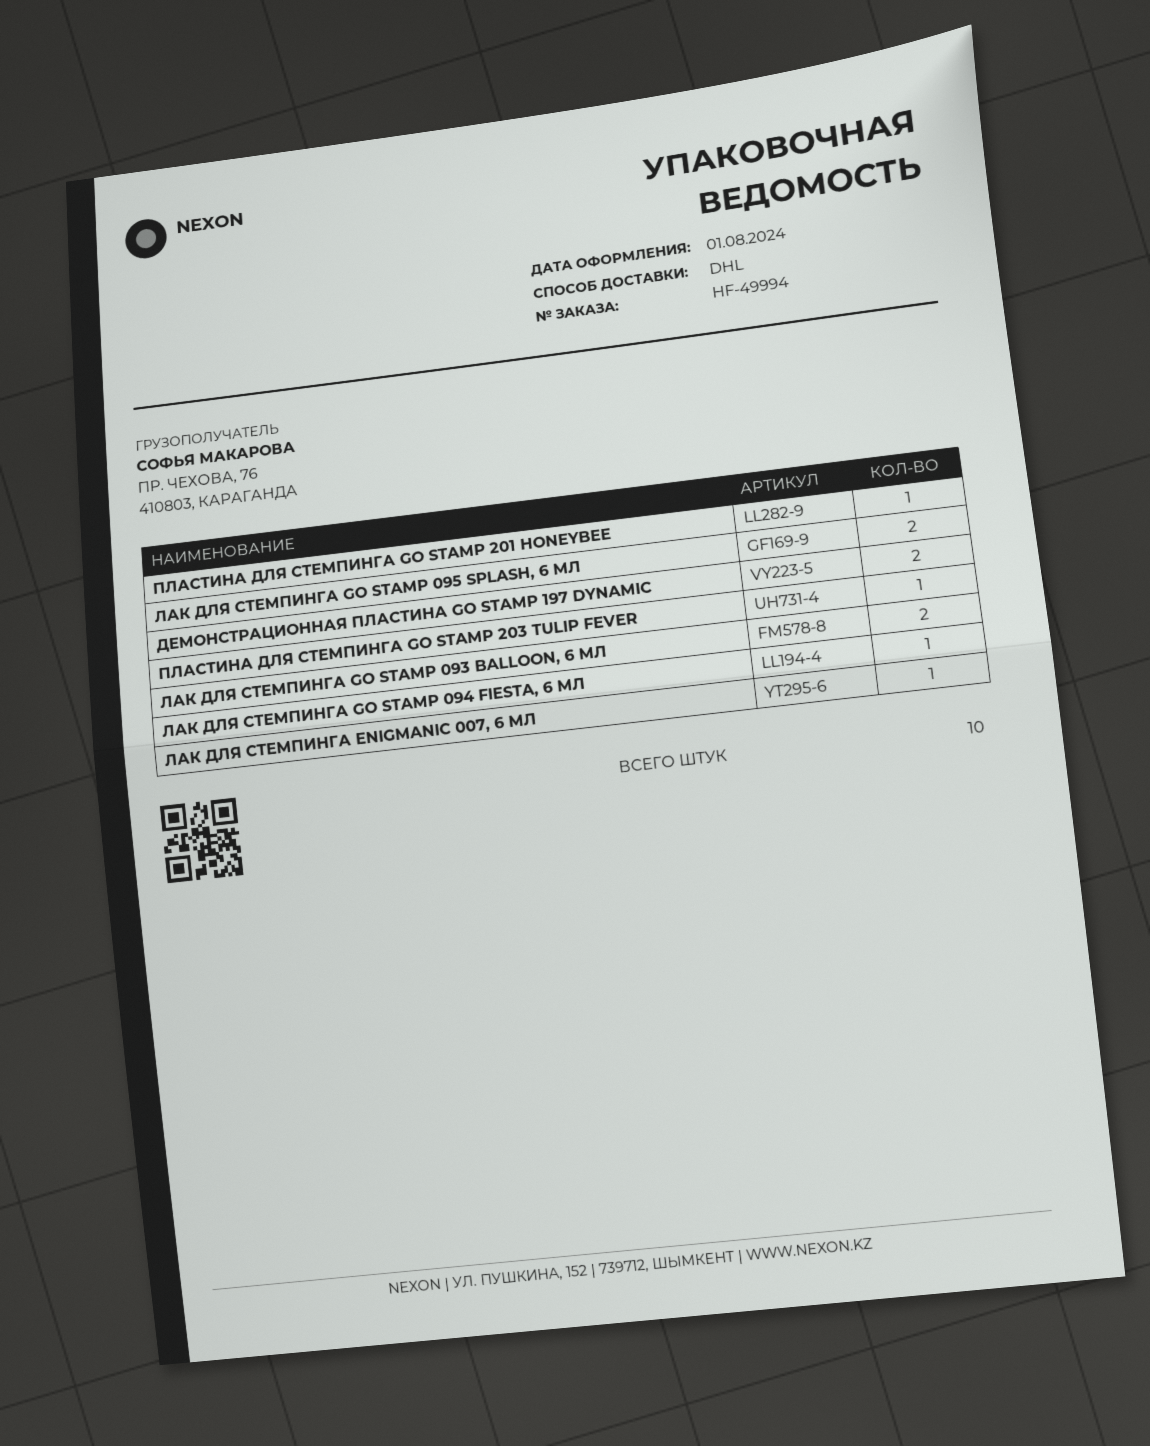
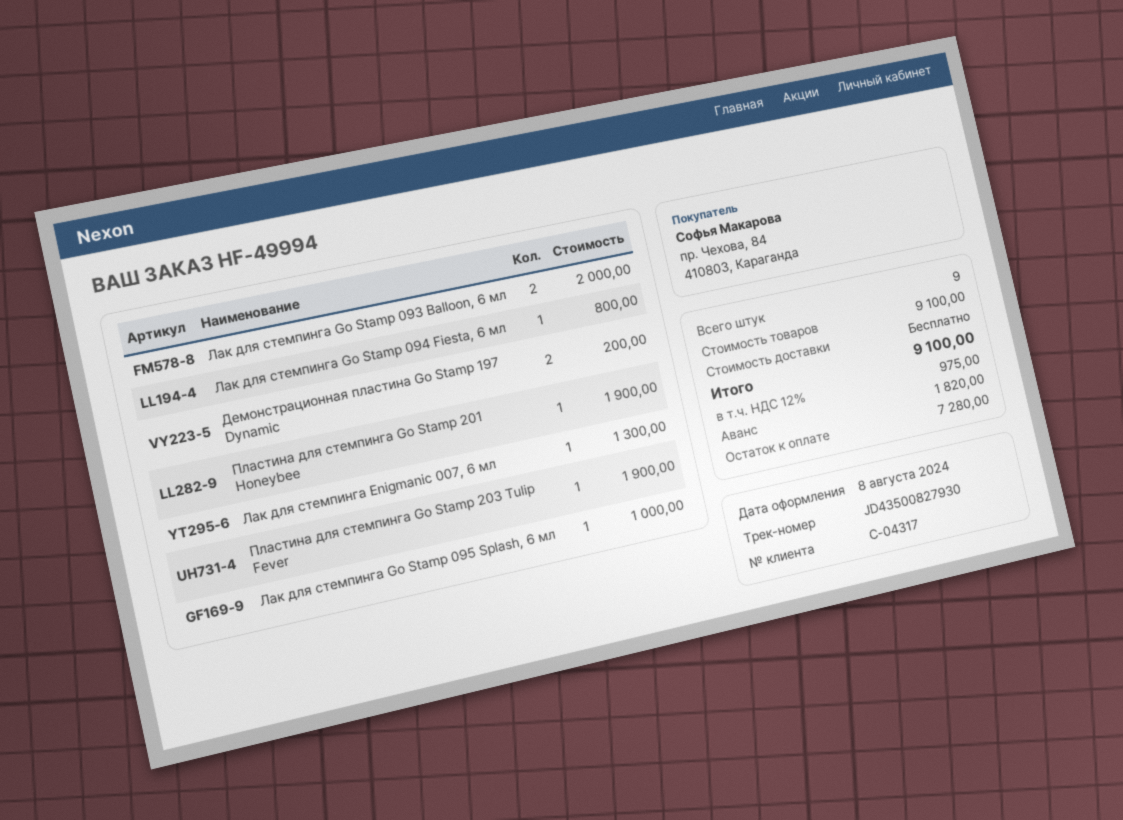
order date: 2024-08-01 -> 2024-08-08
ЛАК ДЛЯ СТЕМПИНГА GO STAMP 095 SPLASH, 6 МЛ: 2 -> 1
total quantity: 10 -> 9

